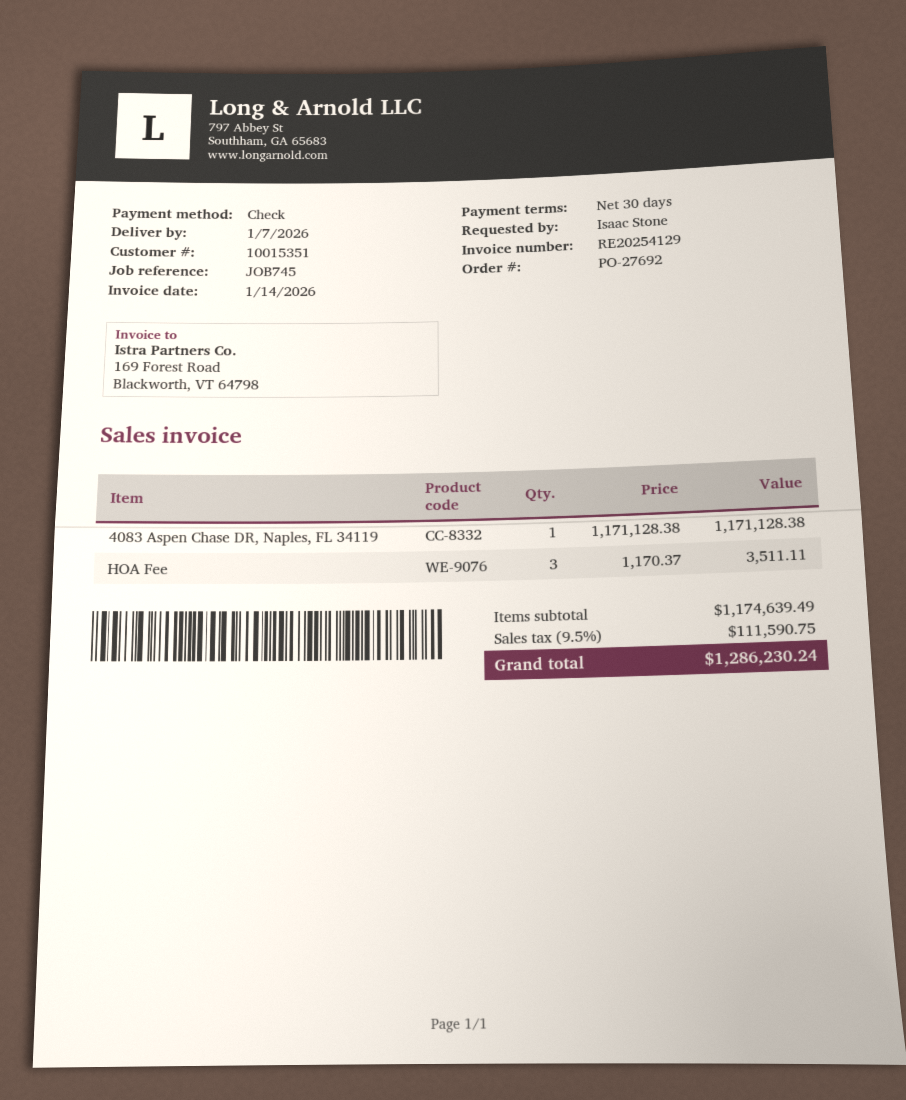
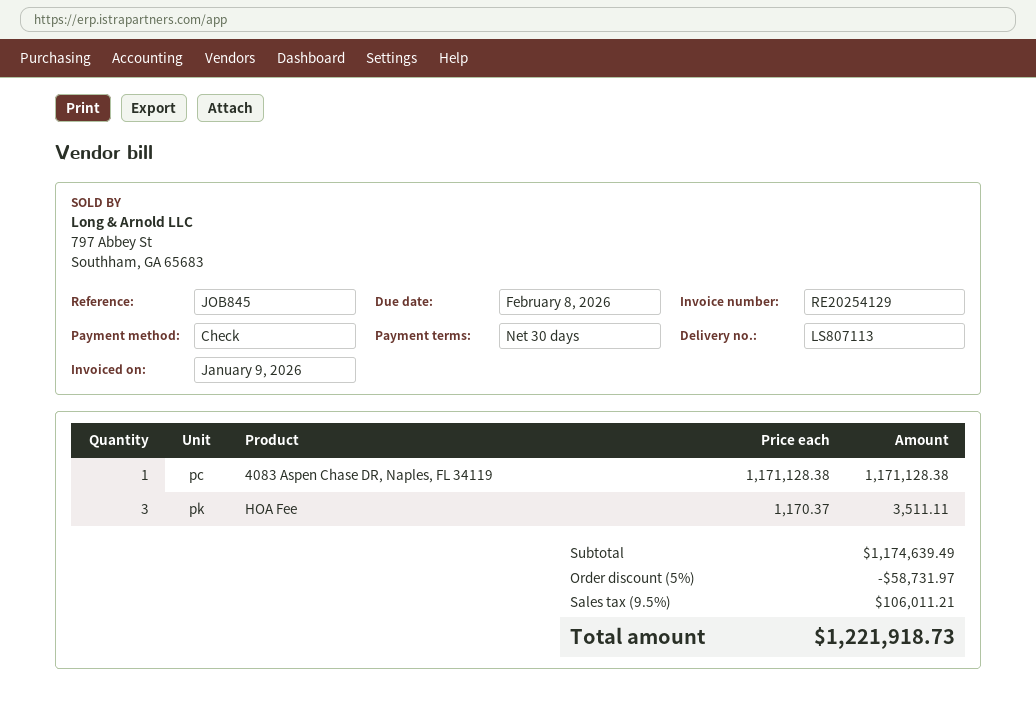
invoice date: 2026-01-14 -> 2026-01-09
reference: JOB745 -> JOB845
discount: none -> 5% = 58731.97
tax: 9.5% = 111590.75 -> 9.5% = 106011.21
total: 1286230.24 -> 1221918.73

